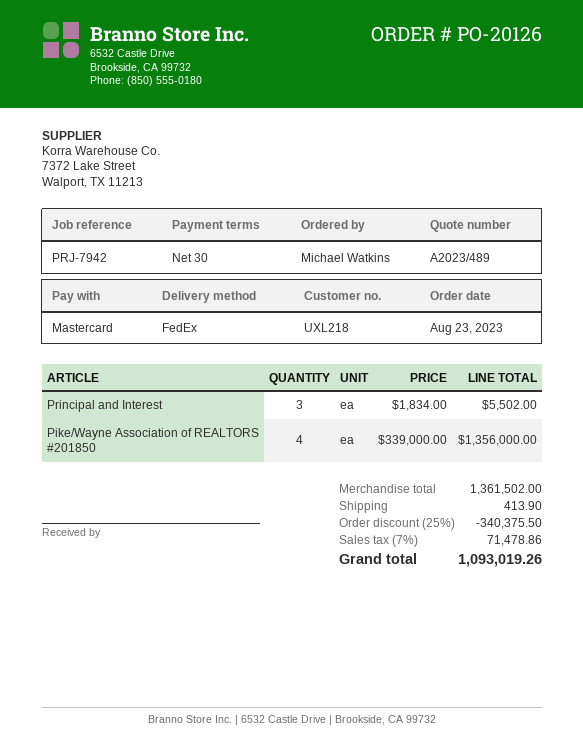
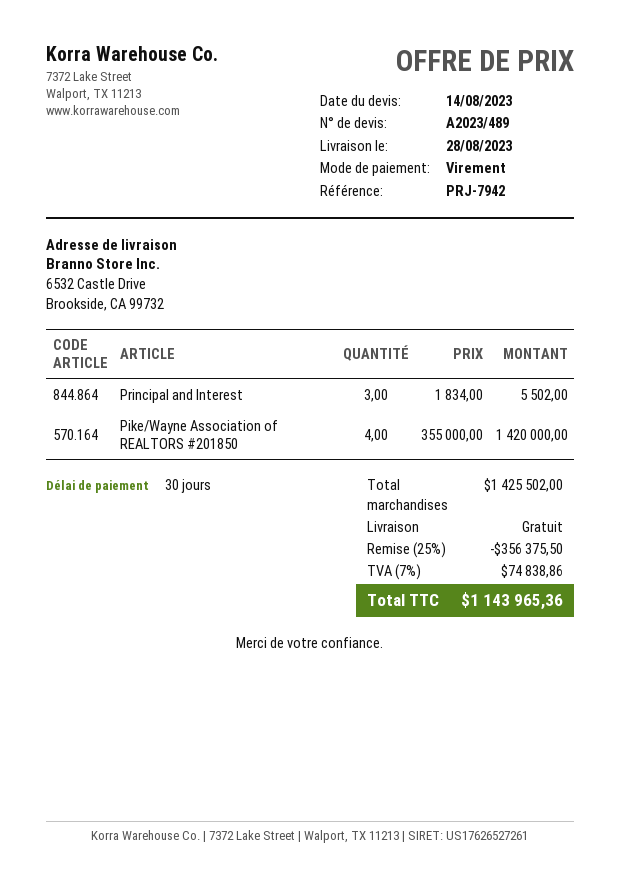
payment method: Mastercard -> bank transfer
Pike/Wayne Association of REALTORS #201850: 4 x 339000.00 = 1356000.00 -> 4 x 355000.00 = 1420000.00
subtotal: 1361502.00 -> 1425502.00
discount: 25% = 340375.50 -> 25% = 356375.50
shipping: 413.90 -> 0.00
tax: 7% = 71478.86 -> 7% = 74838.86
total: 1093019.26 -> 1143965.36

